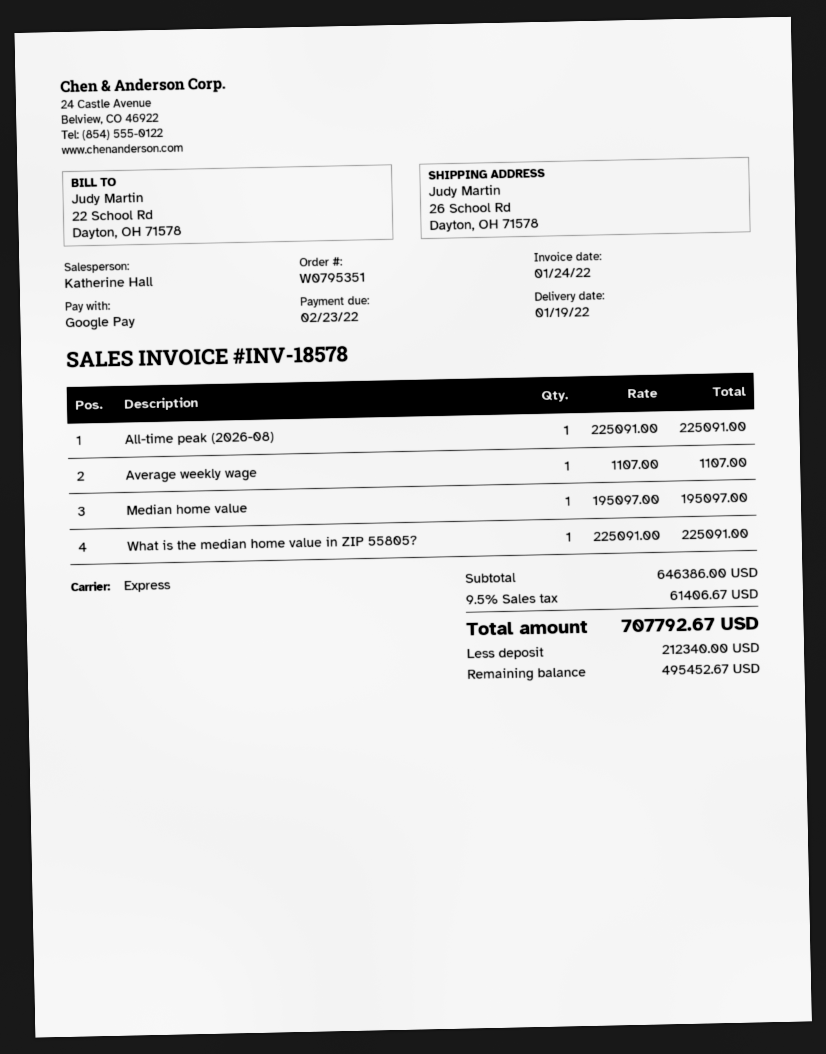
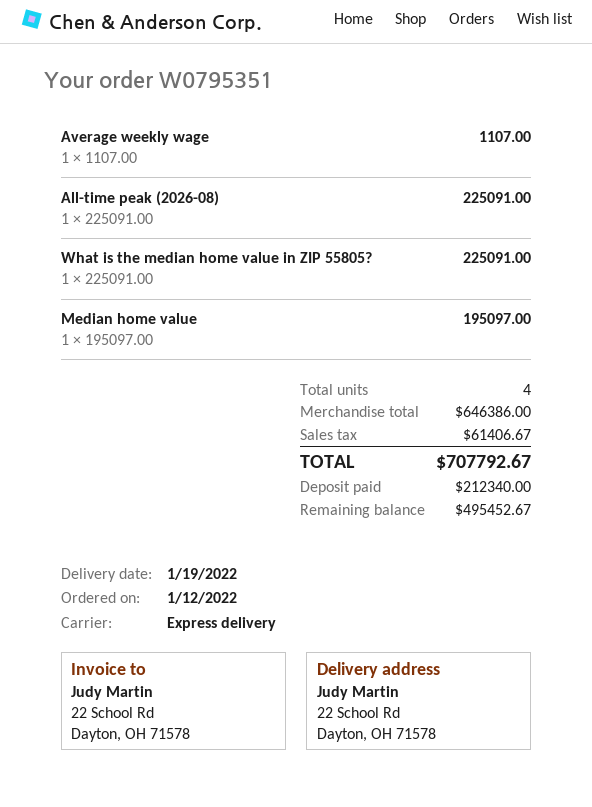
ship to: 26 School Rd, Dayton, OH 71578 -> 22 School Rd, Dayton, OH 71578

